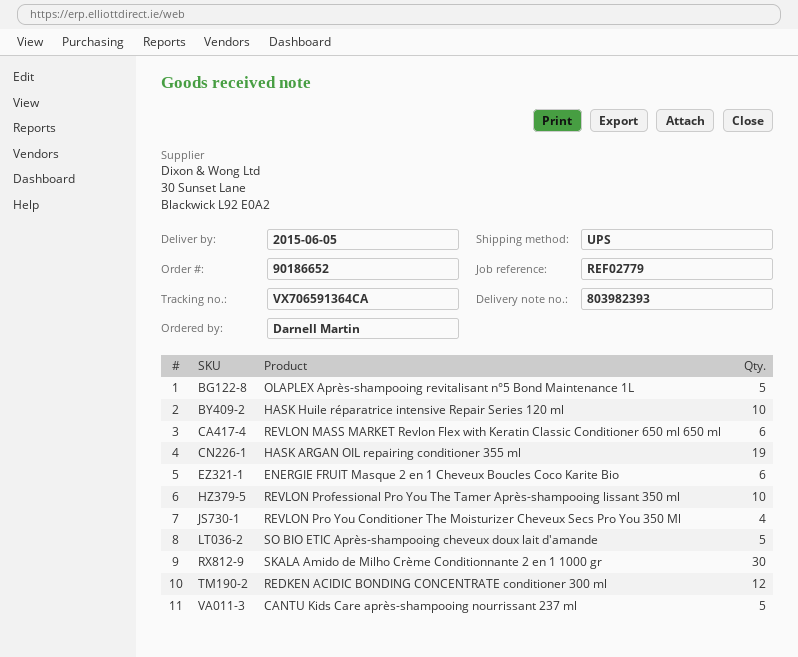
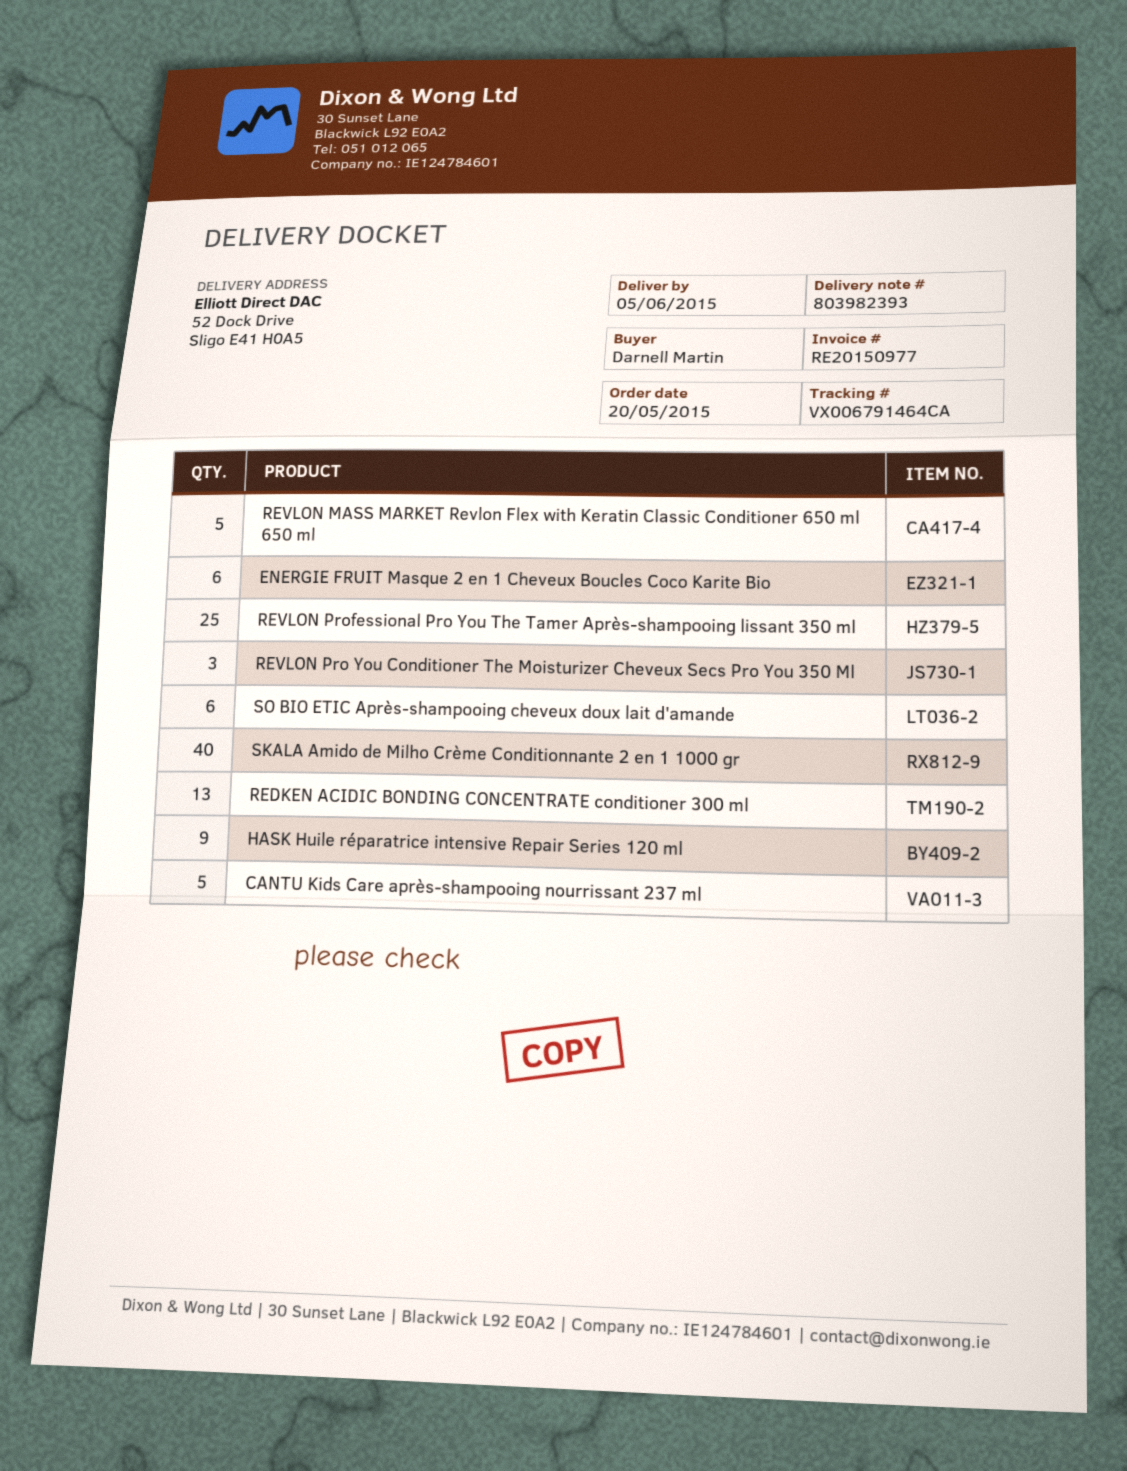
tracking number: VX706591364CA -> VX006791464CA
OLAPLEX Après-shampooing revitalisant n°5 Bond Maintenance 1L: 5 -> none
HASK Huile réparatrice intensive Repair Series 120 ml: 10 -> 9
REVLON MASS MARKET Revlon Flex with Keratin Classic Conditioner 650 ml 650 ml: 6 -> 5
HASK ARGAN OIL repairing conditioner 355 ml: 19 -> none
REVLON Professional Pro You The Tamer Après-shampooing lissant 350 ml: 10 -> 25
REVLON Pro You Conditioner The Moisturizer Cheveux Secs Pro You 350 Ml: 4 -> 3
SO BIO ETIC Après-shampooing cheveux doux lait d'amande: 5 -> 6
SKALA Amido de Milho Crème Conditionnante 2 en 1 1000 gr: 30 -> 40
REDKEN ACIDIC BONDING CONCENTRATE conditioner 300 ml: 12 -> 13

